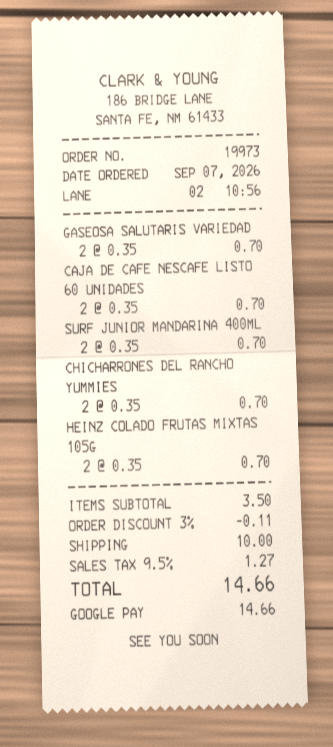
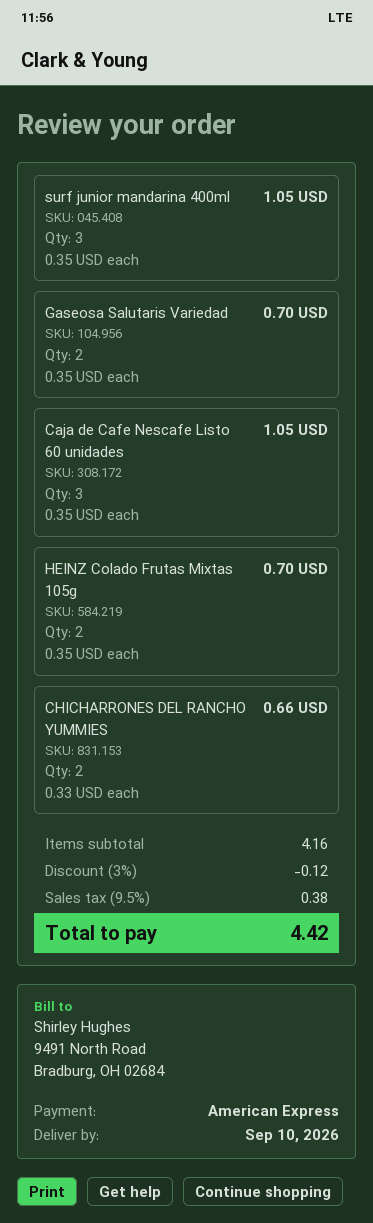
payment method: Google Pay -> American Express
CAJA DE CAFE NESCAFE LISTO 60 UNIDADES: 2 x 0.35 = 0.70 -> 3 x 0.35 = 1.05
SURF JUNIOR MANDARINA 400ML: 2 x 0.35 = 0.70 -> 3 x 0.35 = 1.05
CHICHARRONES DEL RANCHO YUMMIES: 2 x 0.35 = 0.70 -> 2 x 0.33 = 0.66
subtotal: 3.50 -> 4.16
discount: 3% = 0.11 -> 3% = 0.12
shipping: 10.00 -> none
tax: 9.5% = 1.27 -> 9.5% = 0.38
total: 14.66 -> 4.42

